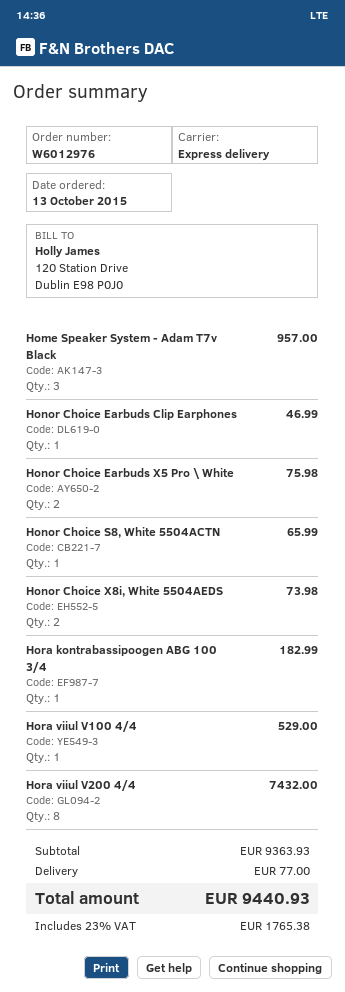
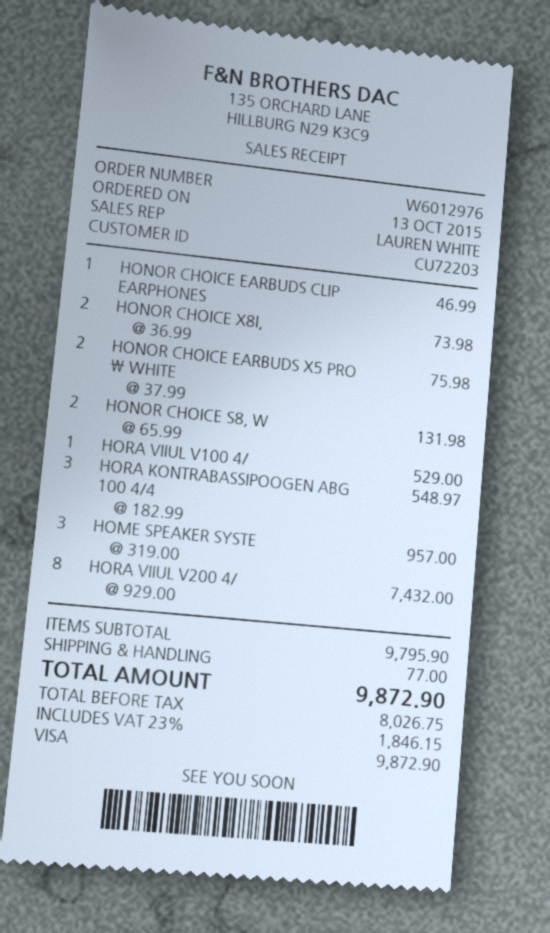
Honor Choice S8, White 5504ACTN: 1 for 65.99 -> 2 for 131.98
Hora kontrabassipoogen ABG 100 3/4: 1 for 182.99 -> none
HORA KONTRABASSIPOOGEN ABG 100 4/4: none -> 3 for 548.97
subtotal: 9363.93 -> 9795.90
tax: 23% = 1765.38 -> 23% = 1846.15
total: 9440.93 -> 9872.90

